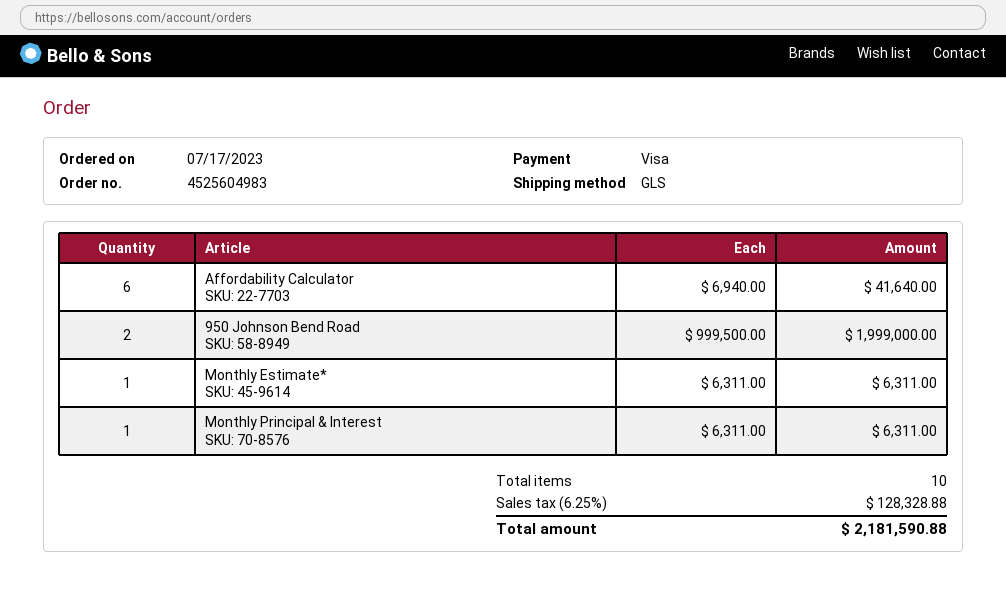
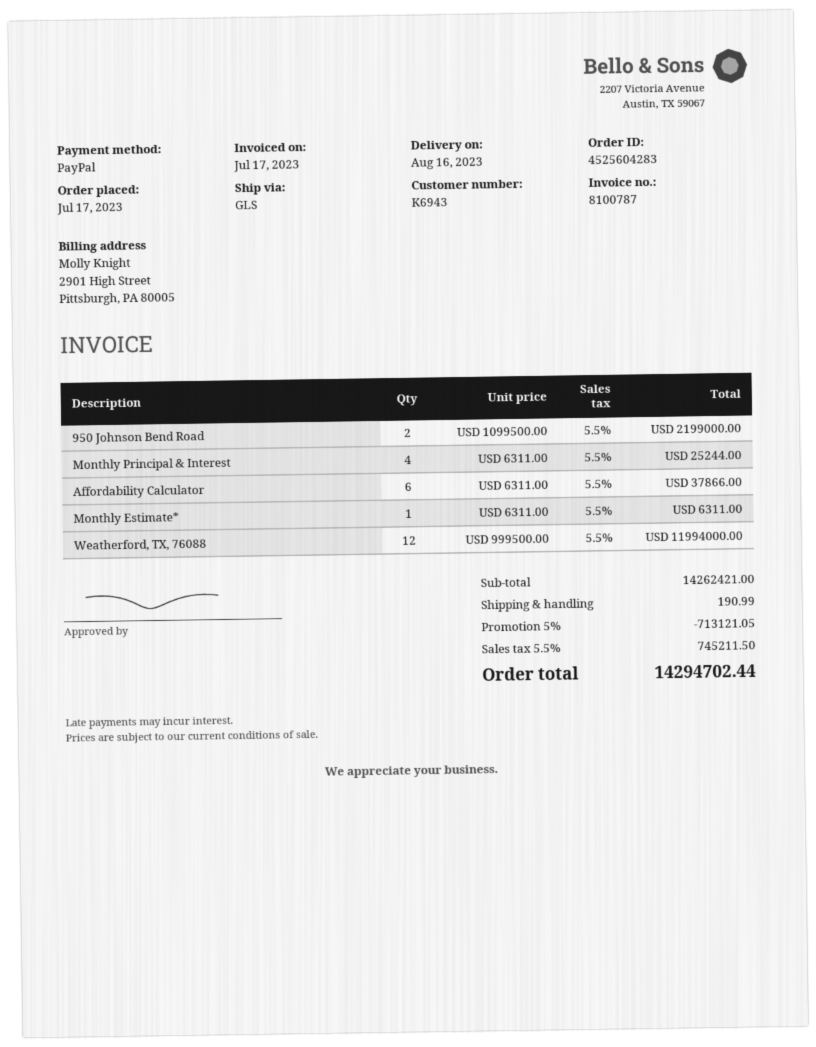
order number: 4525604983 -> 4525604283
payment method: Visa -> PayPal
Affordability Calculator: 6 x 6940.00 = 41640.00 -> 6 x 6311.00 = 37866.00
950 Johnson Bend Road: 2 x 999500.00 = 1999000.00 -> 2 x 1099500.00 = 2199000.00
Monthly Principal & Interest: 1 x 6311.00 = 6311.00 -> 4 x 6311.00 = 25244.00
Weatherford, TX, 76088: none -> 12 x 999500.00 = 11994000.00
discount: none -> 5% = 713121.05
shipping: none -> 190.99
tax: 6.25% = 128328.88 -> 5.5% = 745211.50
total: 2181590.88 -> 14294702.44

